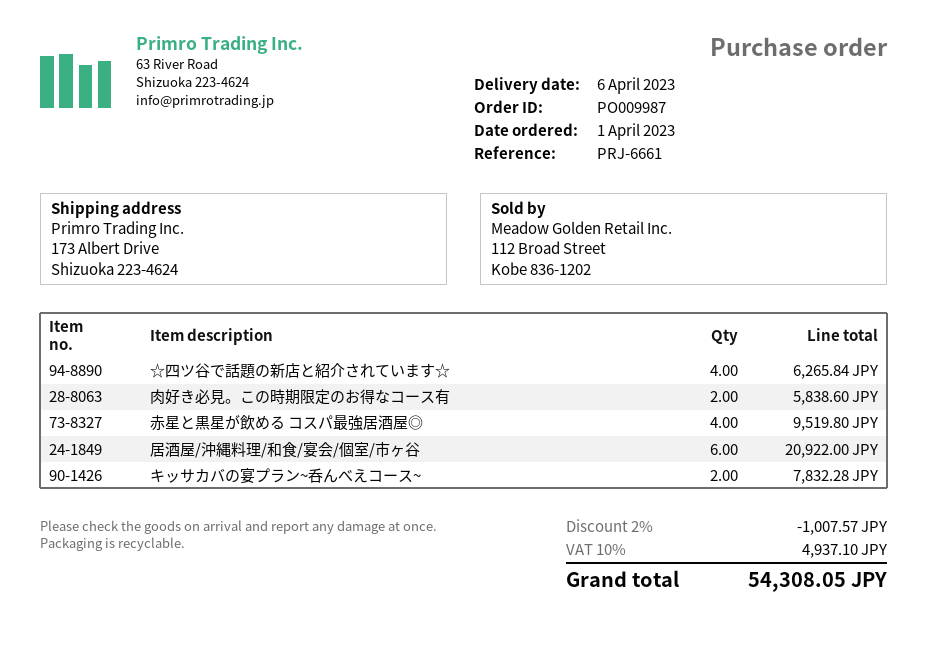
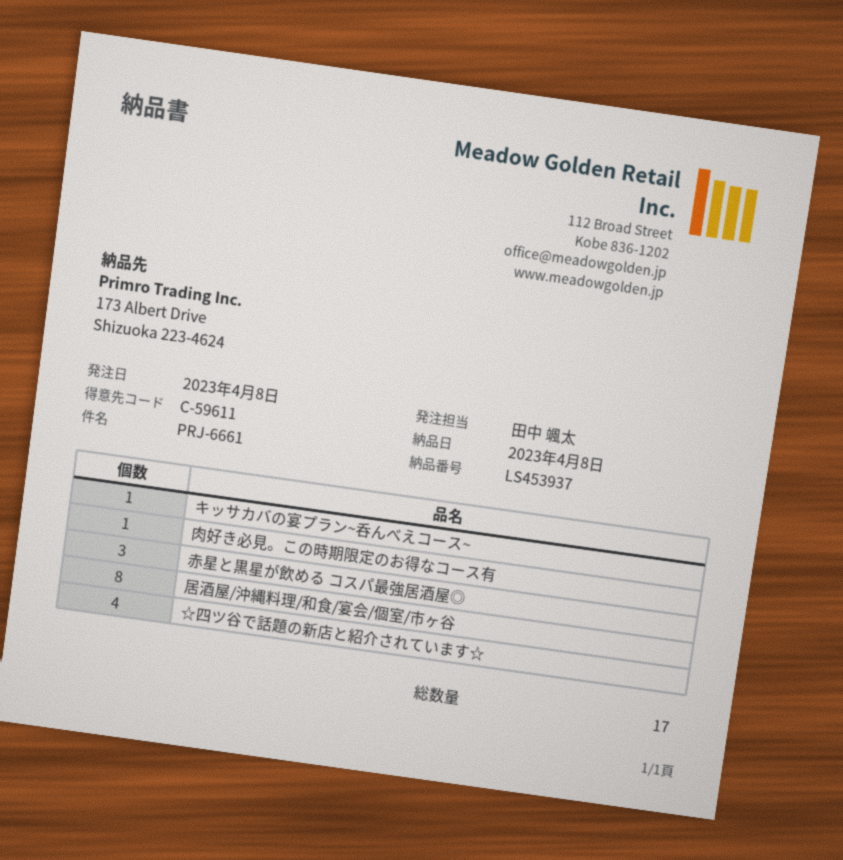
order date: 2023-04-01 -> 2023-04-08
delivery date: 2023-04-06 -> 2023-04-08
肉好き必見。この時期限定のお得なコース有: 2 -> 1
赤星と黒星が飲める コスパ最強居酒屋◎: 4 -> 3
居酒屋/沖縄料理/和食/宴会/個室/市ヶ谷: 6 -> 8
キッサカバの宴プラン~呑んべえコース~: 2 -> 1

